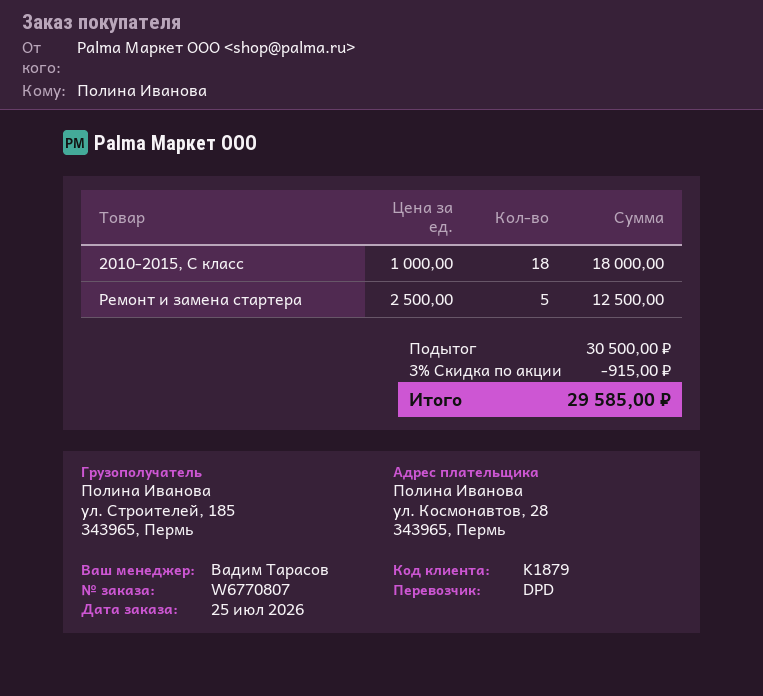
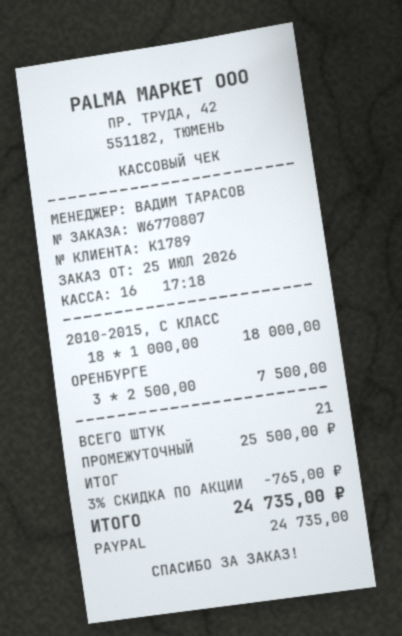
customer number: K1879 -> K1789
Ремонт и замена стартера: 5 x 2500.00 = 12500.00 -> none
ОРЕНБУРГЕ: none -> 3 x 2500.00 = 7500.00
subtotal: 30500.00 -> 25500.00
discount: 3% = 915.00 -> 3% = 765.00
total: 29585.00 -> 24735.00

